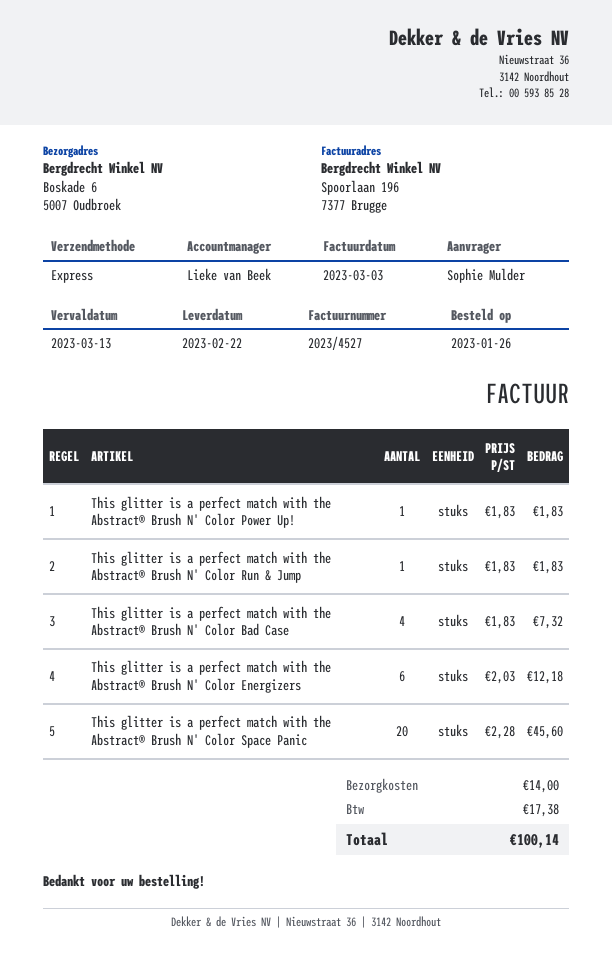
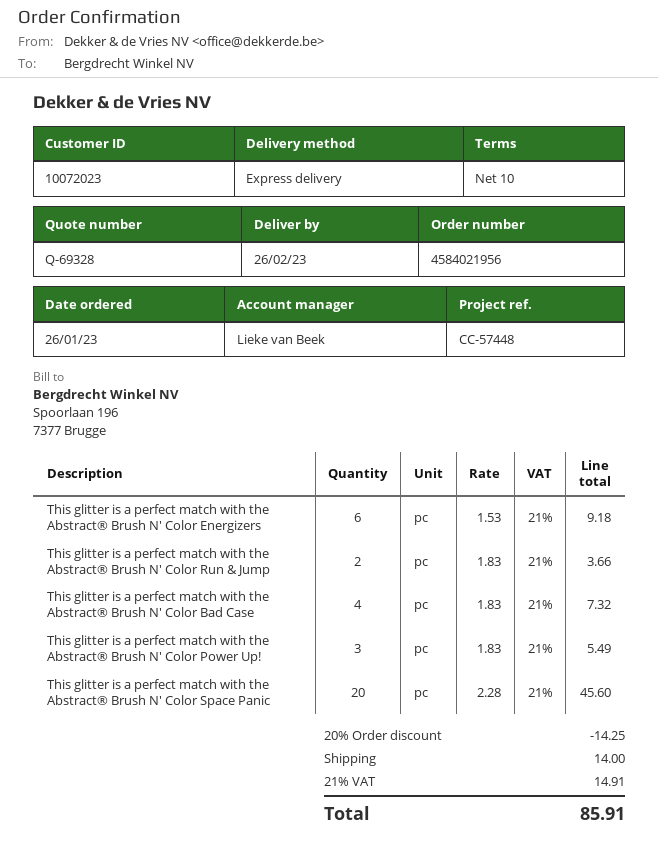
delivery date: 2023-02-22 -> 2023-02-26
This glitter is a perfect match with the Abstract® Brush N' Color Power Up!: 1 x 1.83 = 1.83 -> 3 x 1.83 = 5.49
This glitter is a perfect match with the Abstract® Brush N' Color Run & Jump: 1 x 1.83 = 1.83 -> 2 x 1.83 = 3.66
This glitter is a perfect match with the Abstract® Brush N' Color Energizers: 6 x 2.03 = 12.18 -> 6 x 1.53 = 9.18
discount: none -> 20% = 14.25
tax: 17.38 -> 14.91
total: 100.14 -> 85.91

